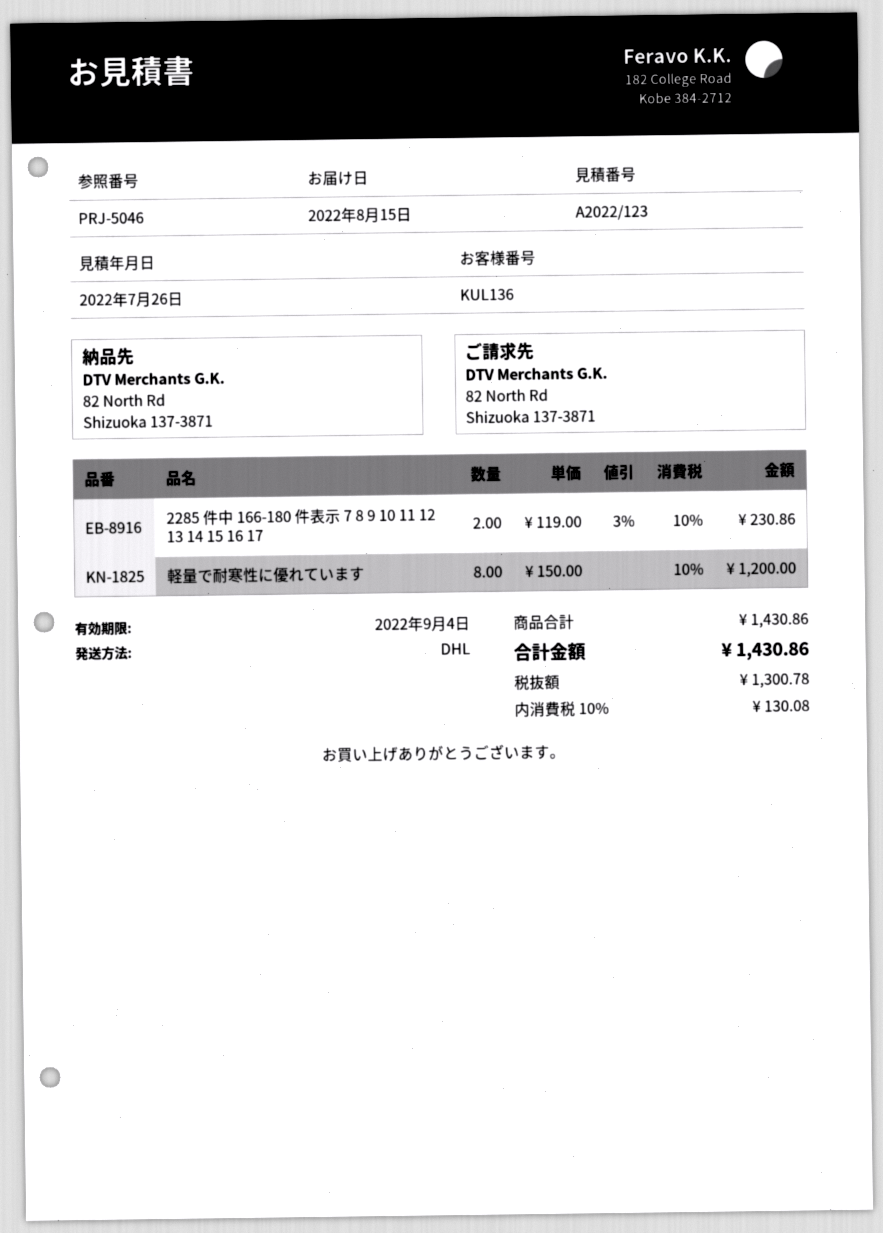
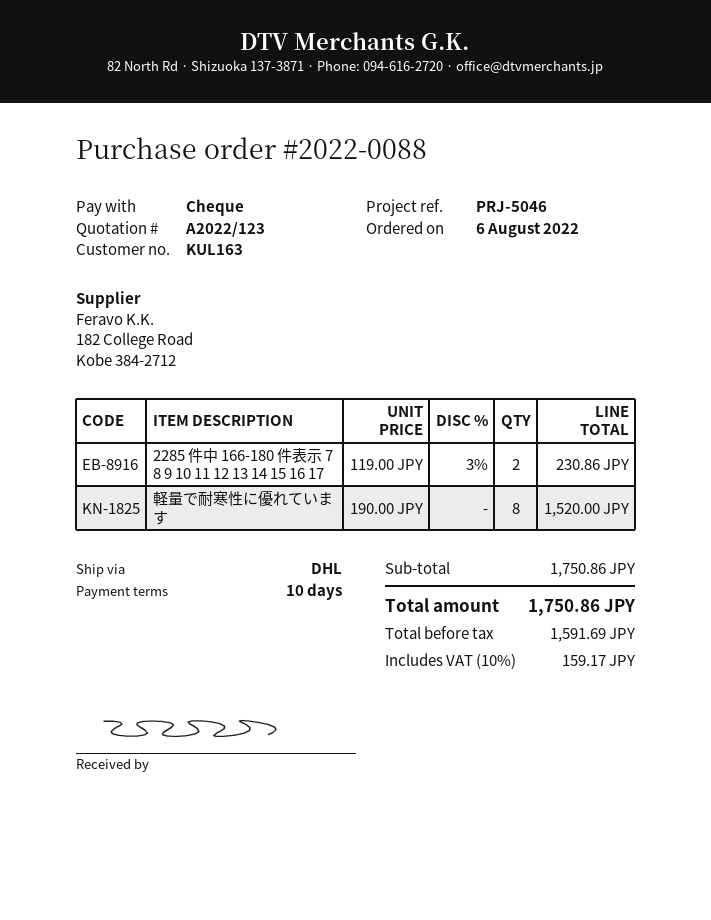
customer number: KUL136 -> KUL163
軽量で耐寒性に優れています: 8 x 150.00 = 1200.00 -> 8 x 190.00 = 1520.00
subtotal: 1430.86 -> 1750.86
net: 1300.78 -> 1591.69
tax: 10% = 130.08 -> 10% = 159.17
total: 1430.86 -> 1750.86

